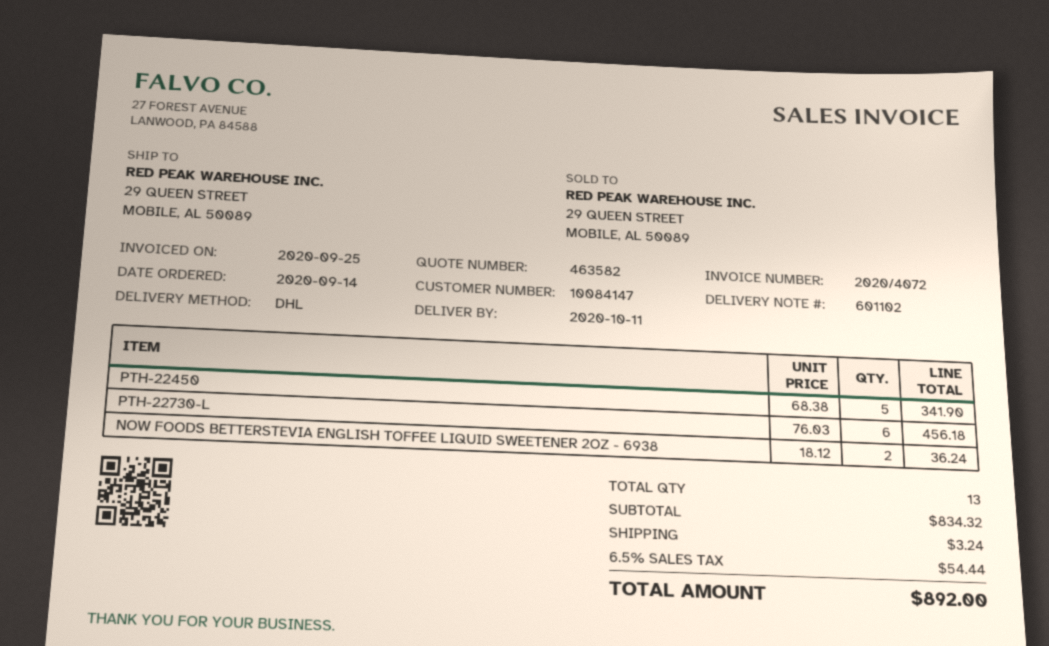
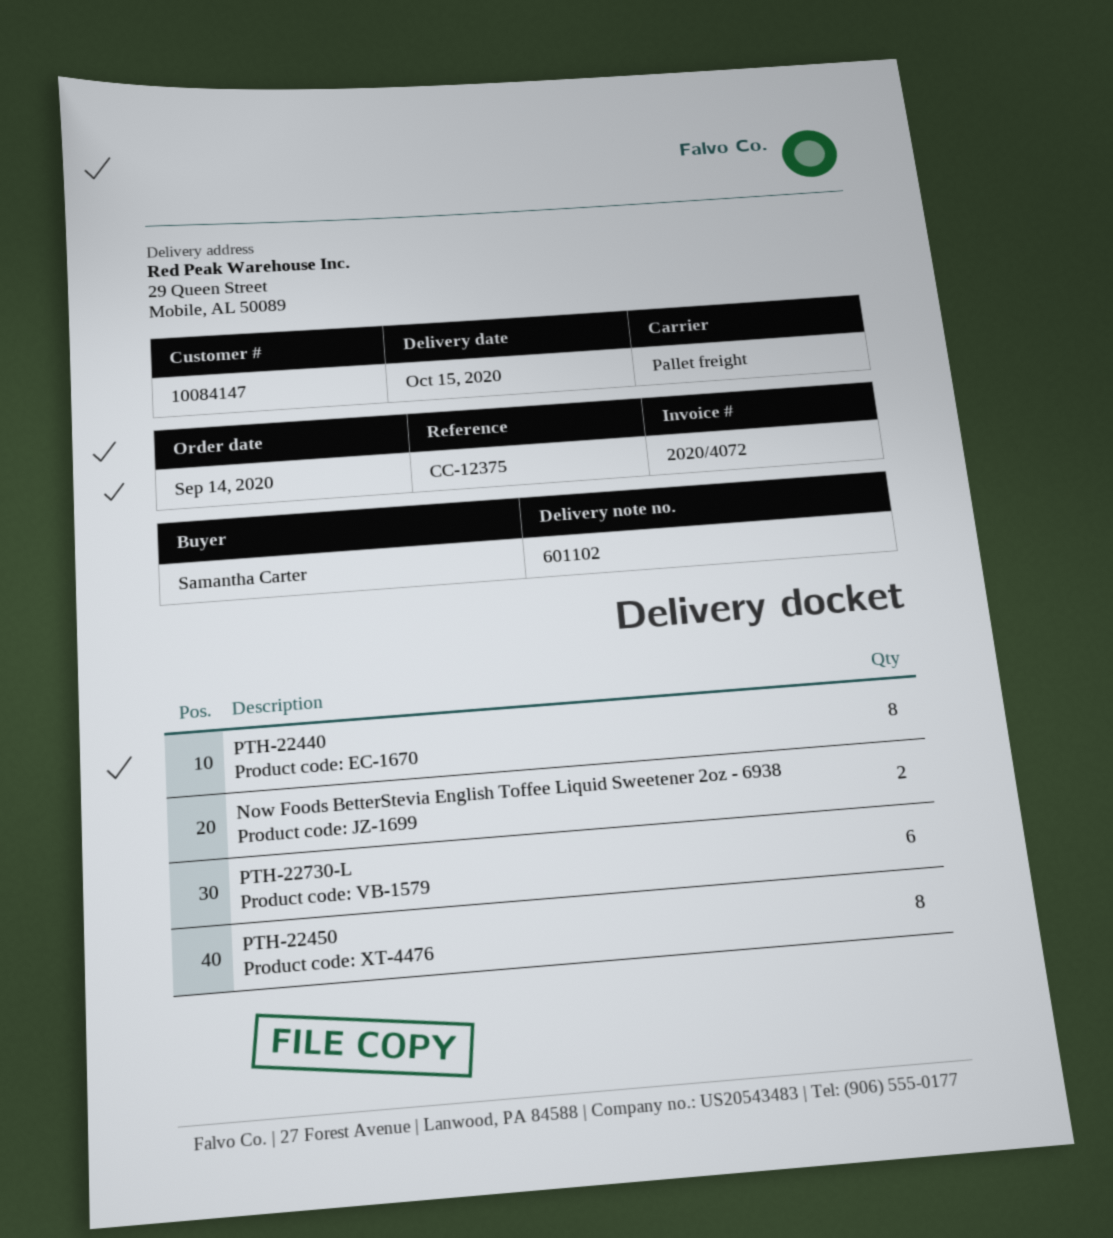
delivery date: 2020-10-11 -> 2020-10-15
shipping method: DHL -> pallet freight
PTH-22450: 5 -> 8
PTH-22440: none -> 8

